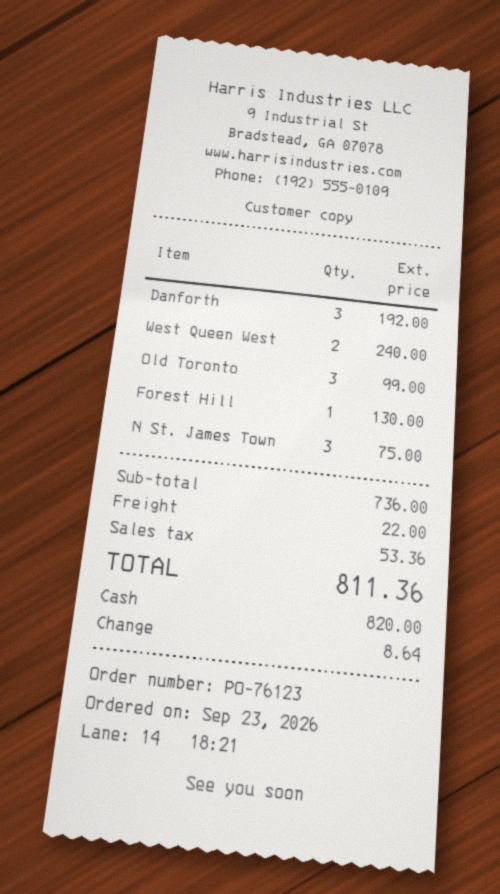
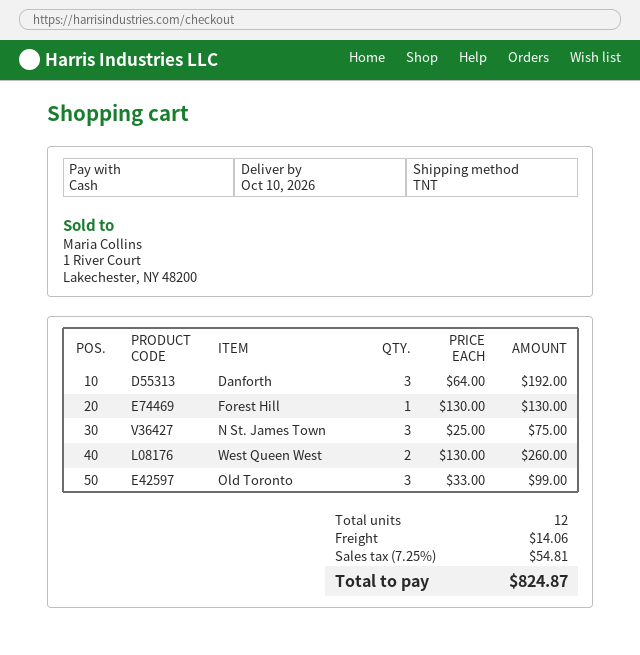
West Queen West: 2 for 240.00 -> 2 for 260.00
shipping: 22.00 -> 14.06
tax: 53.36 -> 54.81
total: 811.36 -> 824.87

